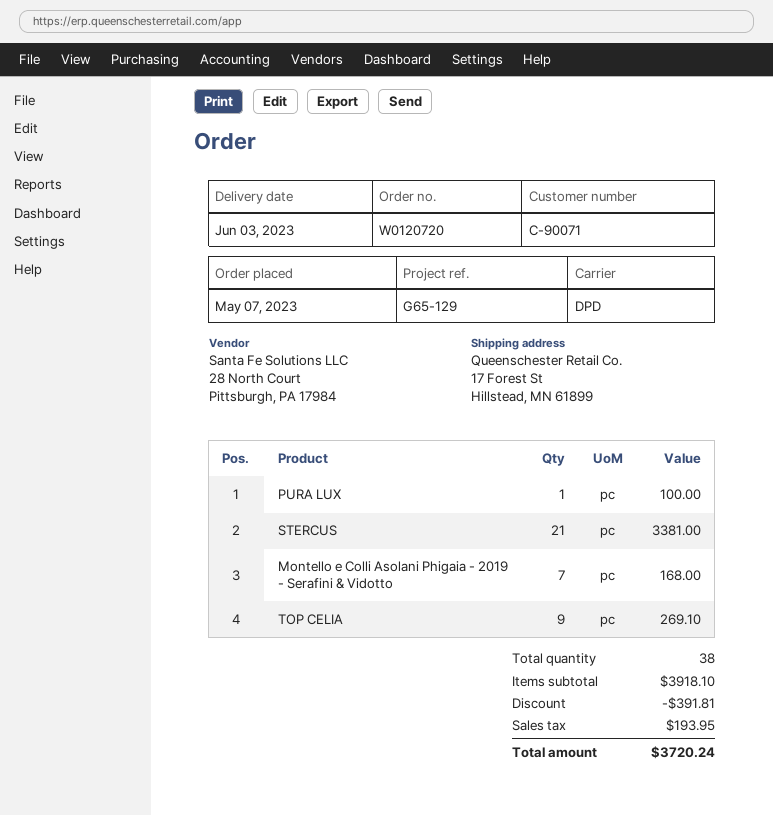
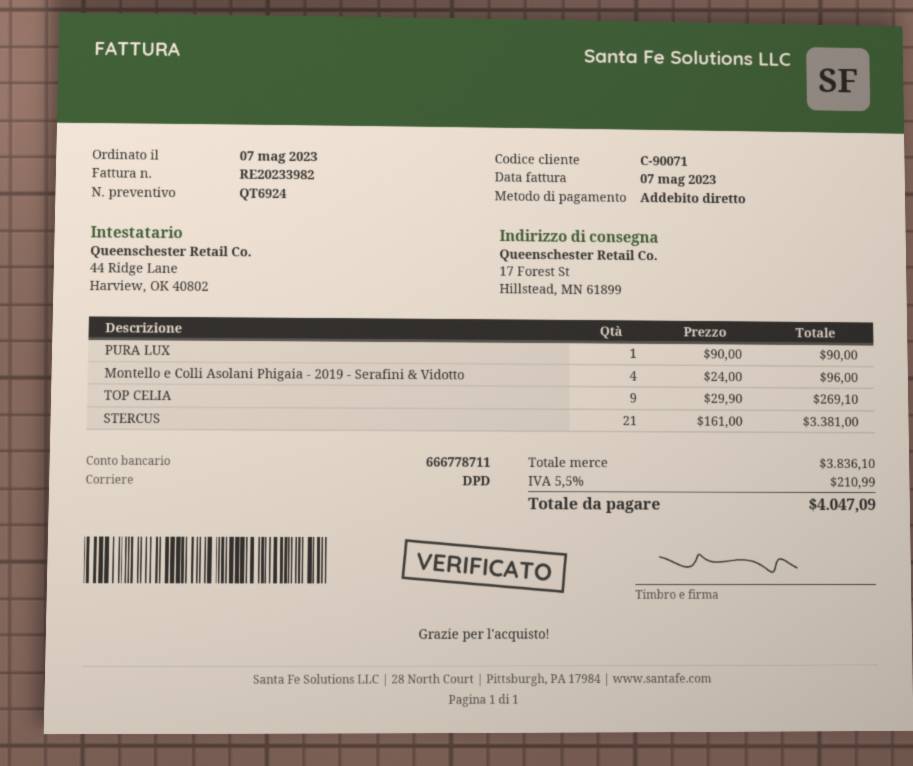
PURA LUX: 1 for 100.00 -> 1 for 90.00
Montello e Colli Asolani Phigaia - 2019 - Serafini & Vidotto: 7 for 168.00 -> 4 for 96.00
subtotal: 3918.10 -> 3836.10
discount: 391.81 -> none
tax: 193.95 -> 210.99
total: 3720.24 -> 4047.09

